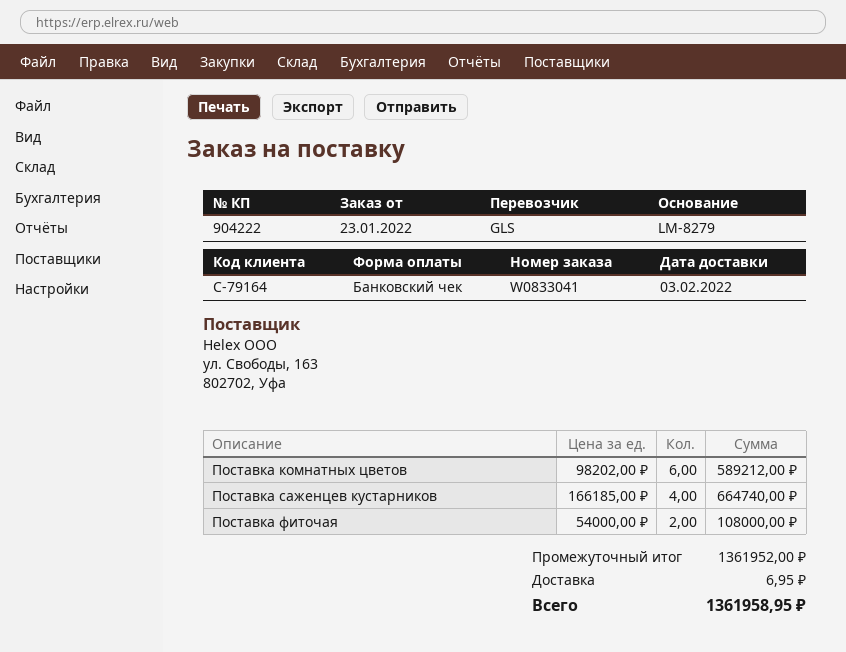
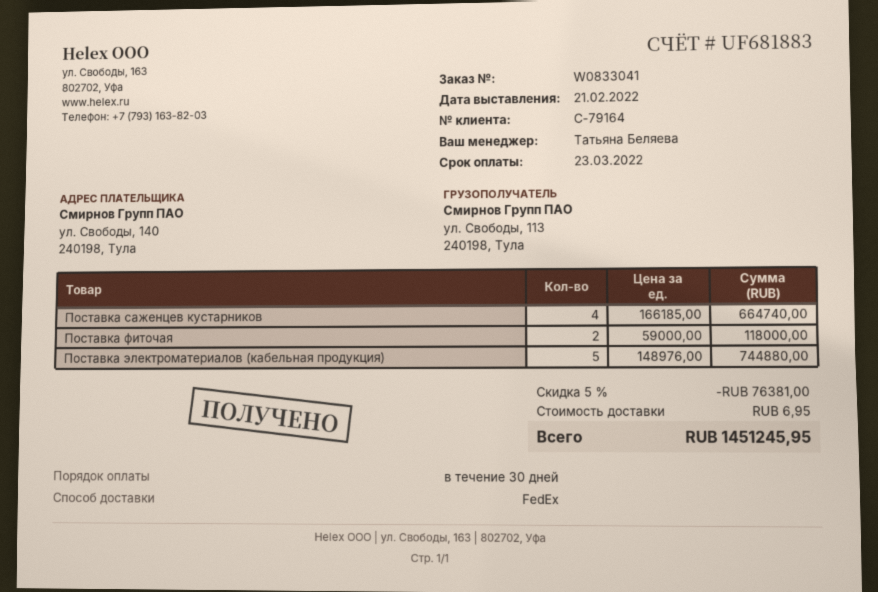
shipping method: GLS -> FedEx
Поставка комнатных цветов: 6 x 98202.00 = 589212.00 -> none
Поставка фиточая: 2 x 54000.00 = 108000.00 -> 2 x 59000.00 = 118000.00
Поставка электроматериалов (кабельная продукция): none -> 5 x 148976.00 = 744880.00
discount: none -> 5% = 76381.00
total: 1361958.95 -> 1451245.95

